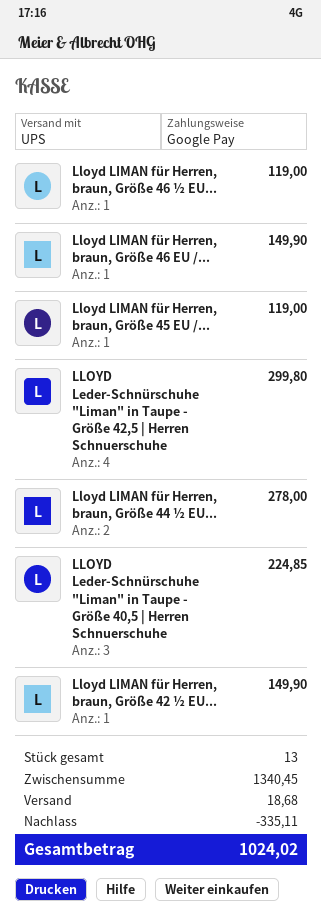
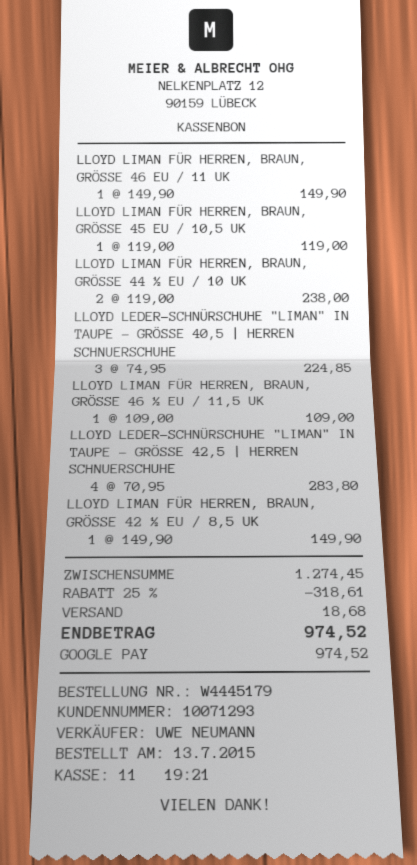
Lloyd LIMAN für Herren, braun, Größe 46 ½ EU...: 1 for 119.00 -> 1 for 109.00
LLOYD Leder-Schnürschuhe "Liman" in Taupe - Größe 42,5 | Herren Schnuerschuhe: 4 for 299.80 -> 4 for 283.80
Lloyd LIMAN für Herren, braun, Größe 44 ½ EU...: 2 for 278.00 -> 2 for 238.00
subtotal: 1340.45 -> 1274.45
discount: 335.11 -> 318.61
total: 1024.02 -> 974.52

